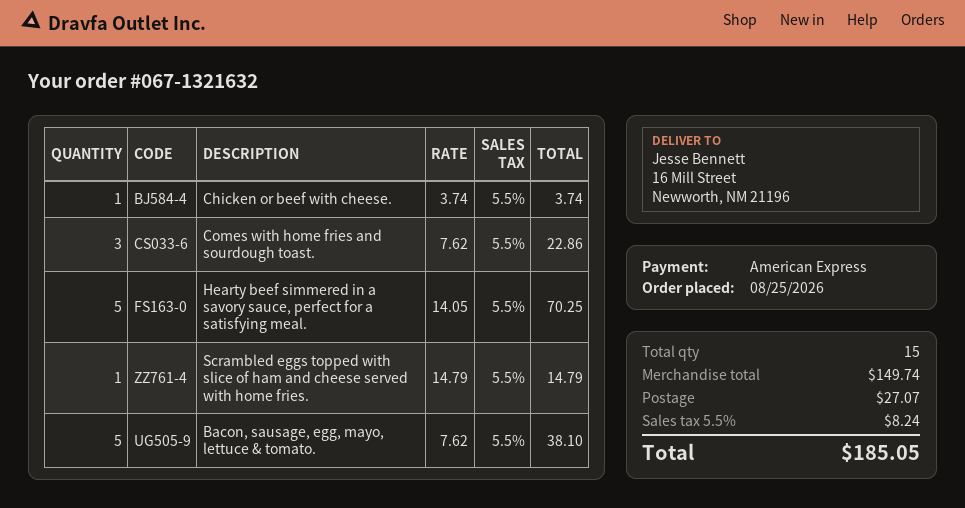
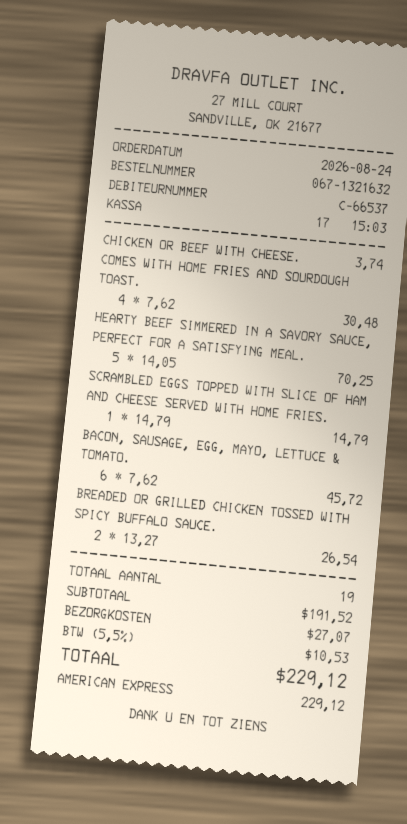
order date: 2026-08-25 -> 2026-08-24
Comes with home fries and sourdough toast.: 3 x 7.62 = 22.86 -> 4 x 7.62 = 30.48
Bacon, sausage, egg, mayo, lettuce & tomato.: 5 x 7.62 = 38.10 -> 6 x 7.62 = 45.72
BREADED OR GRILLED CHICKEN TOSSED WITH SPICY BUFFALO SAUCE.: none -> 2 x 13.27 = 26.54
total quantity: 15 -> 19
subtotal: 149.74 -> 191.52
tax: 5.5% = 8.24 -> 5.5% = 10.53
total: 185.05 -> 229.12

